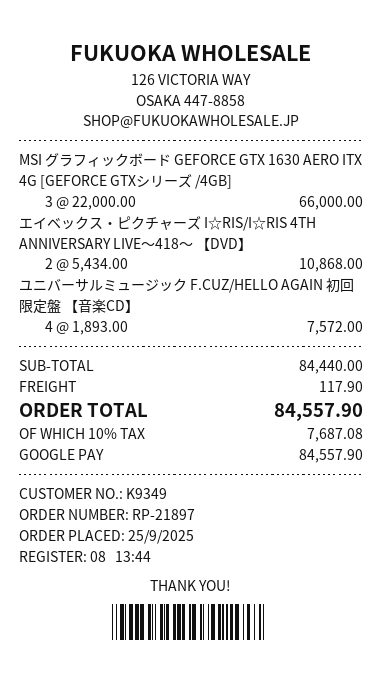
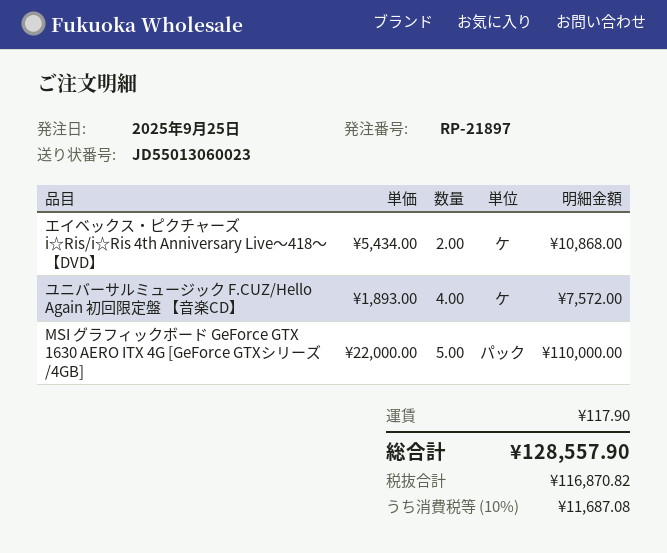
MSI グラフィックボード GEFORCE GTX 1630 AERO ITX 4G [GEFORCE GTXシリーズ /4GB]: 3 x 22000.00 = 66000.00 -> 5 x 22000.00 = 110000.00
tax: 10% = 7687.08 -> 10% = 11687.08
total: 84557.90 -> 128557.90

